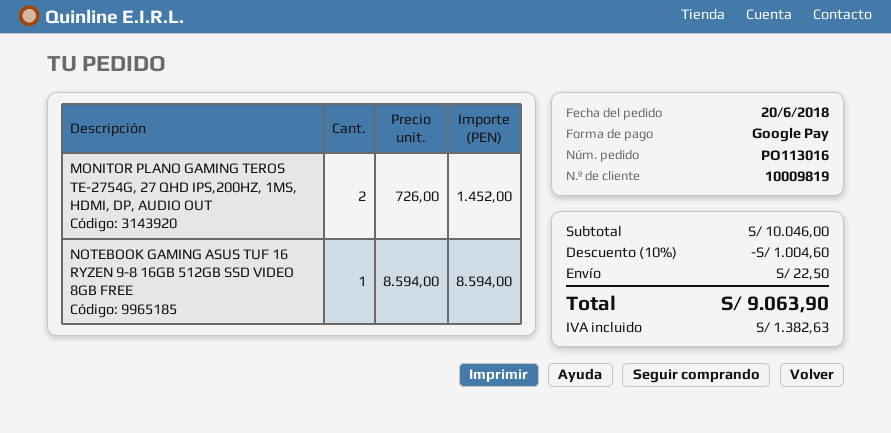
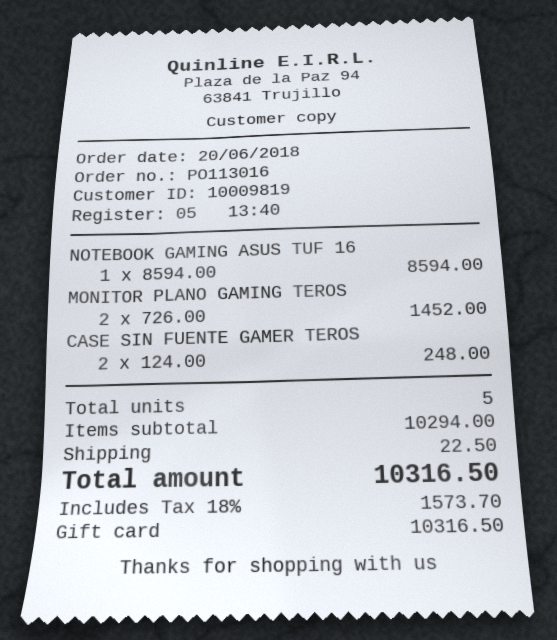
payment method: Google Pay -> gift card
CASE SIN FUENTE GAMER TEROS: none -> 2 x 124.00 = 248.00
subtotal: 10046.00 -> 10294.00
discount: 10% = 1004.60 -> none
tax: 1382.63 -> 1573.70
total: 9063.90 -> 10316.50

